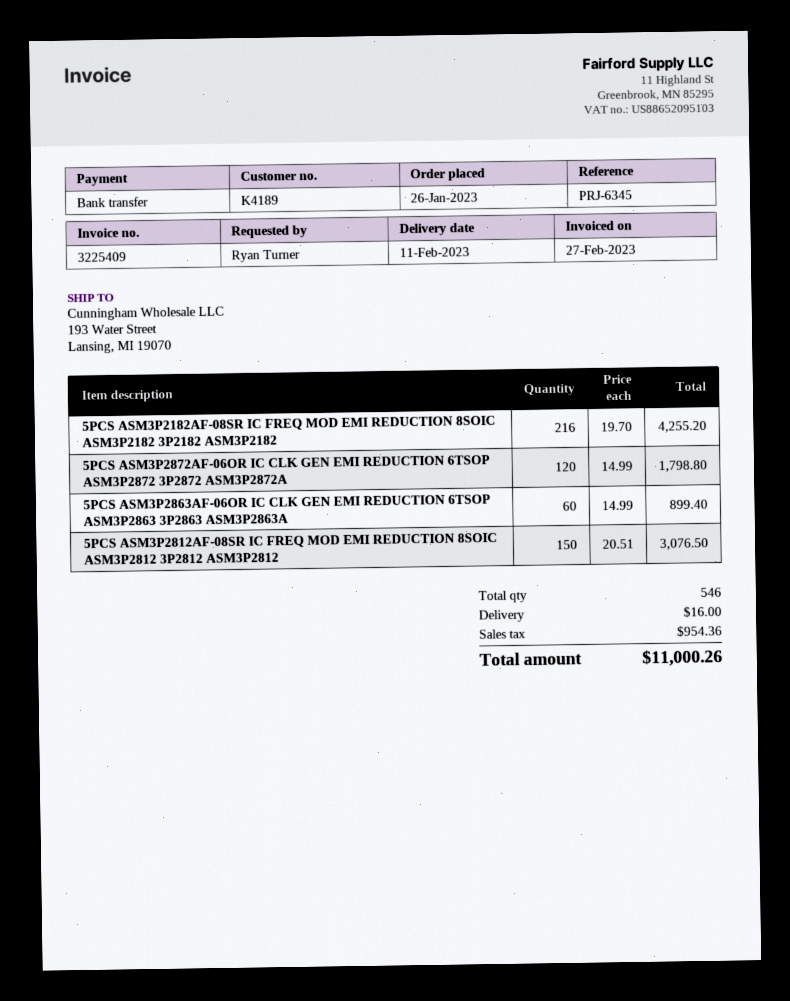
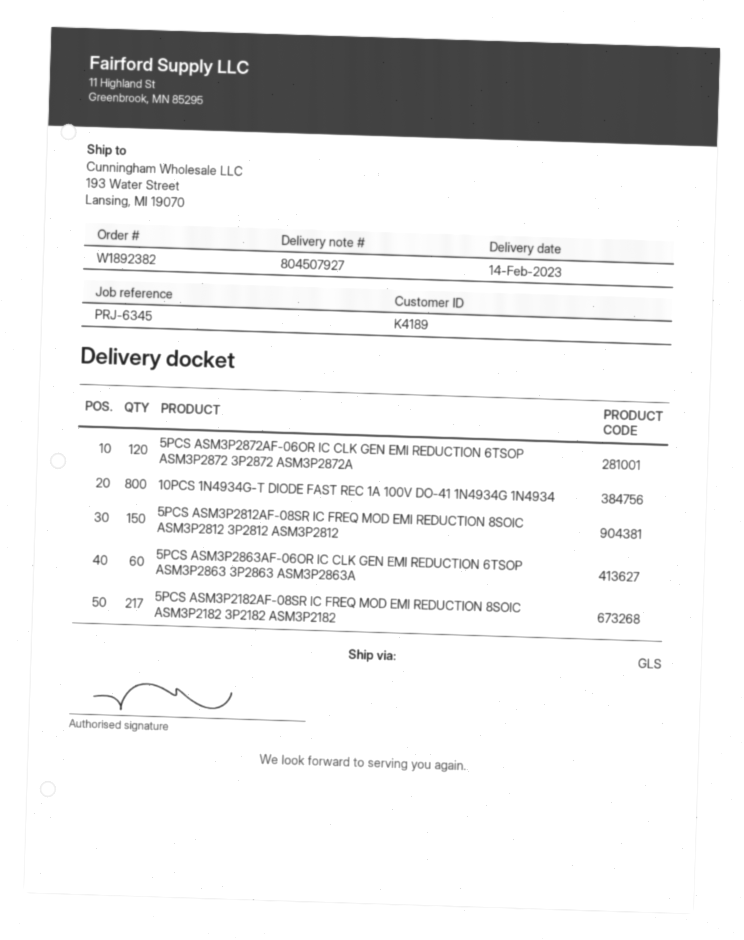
delivery date: 2023-02-11 -> 2023-02-14
5PCS ASM3P2182AF-08SR IC FREQ MOD EMI REDUCTION 8SOIC ASM3P2182 3P2182 ASM3P2182: 216 -> 217
10PCS 1N4934G-T DIODE FAST REC 1A 100V DO-41 1N4934G 1N4934: none -> 800

